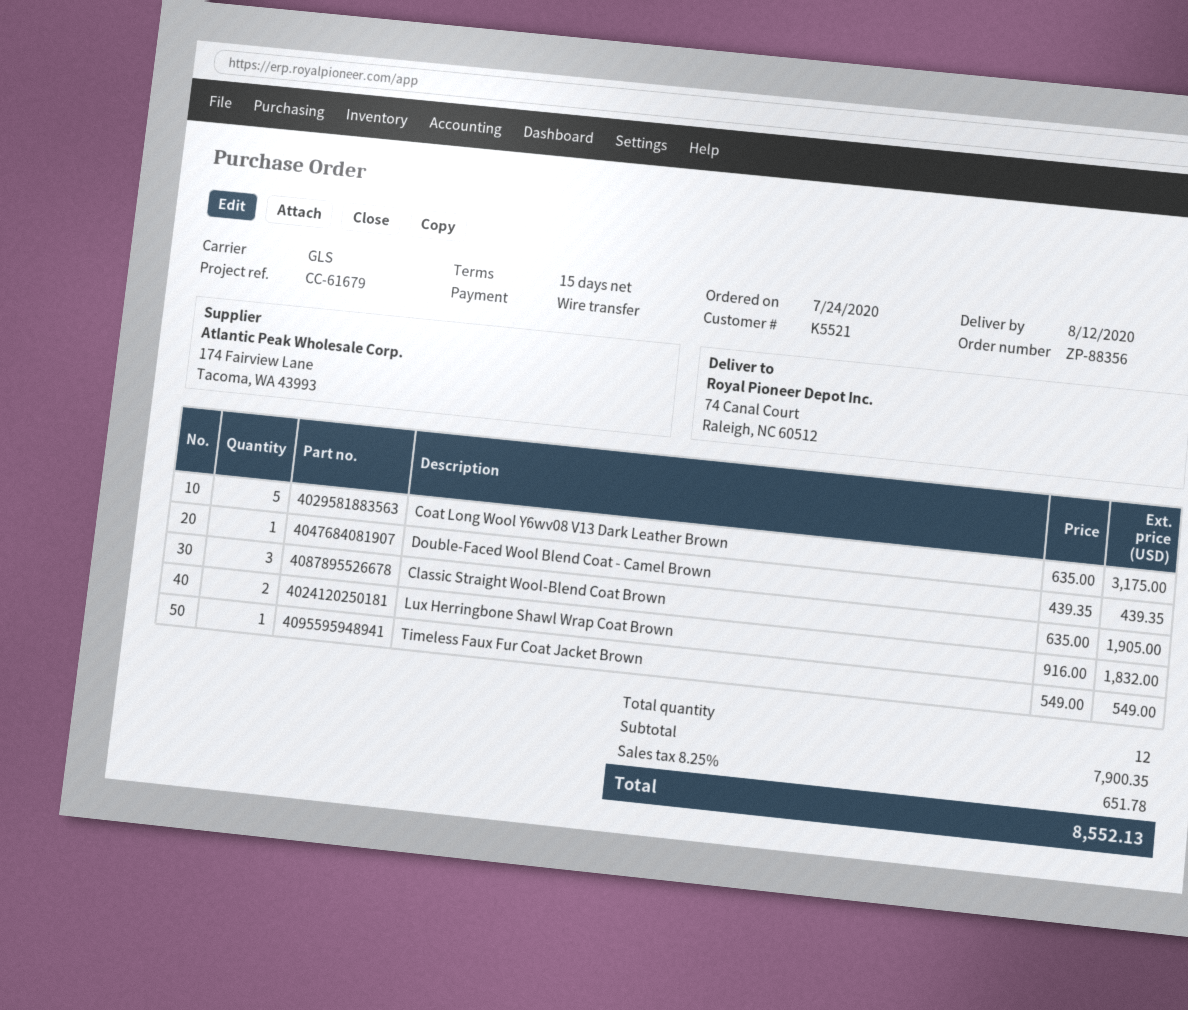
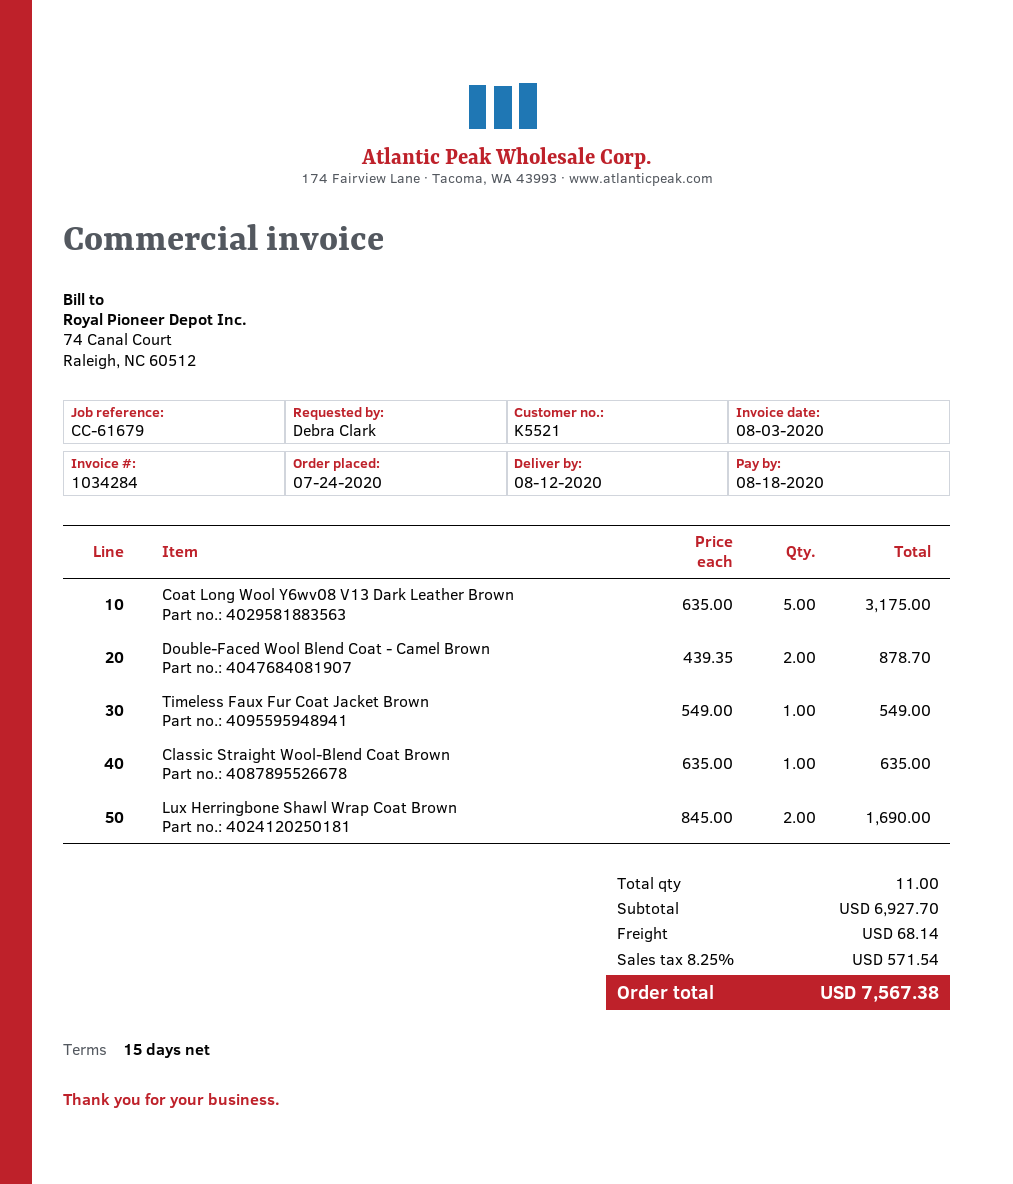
Double-Faced Wool Blend Coat - Camel Brown: 1 x 439.35 = 439.35 -> 2 x 439.35 = 878.70
Classic Straight Wool-Blend Coat Brown: 3 x 635.00 = 1905.00 -> 1 x 635.00 = 635.00
Lux Herringbone Shawl Wrap Coat Brown: 2 x 916.00 = 1832.00 -> 2 x 845.00 = 1690.00
total quantity: 12 -> 11
subtotal: 7900.35 -> 6927.70
shipping: none -> 68.14
tax: 8.25% = 651.78 -> 8.25% = 571.54
total: 8552.13 -> 7567.38

